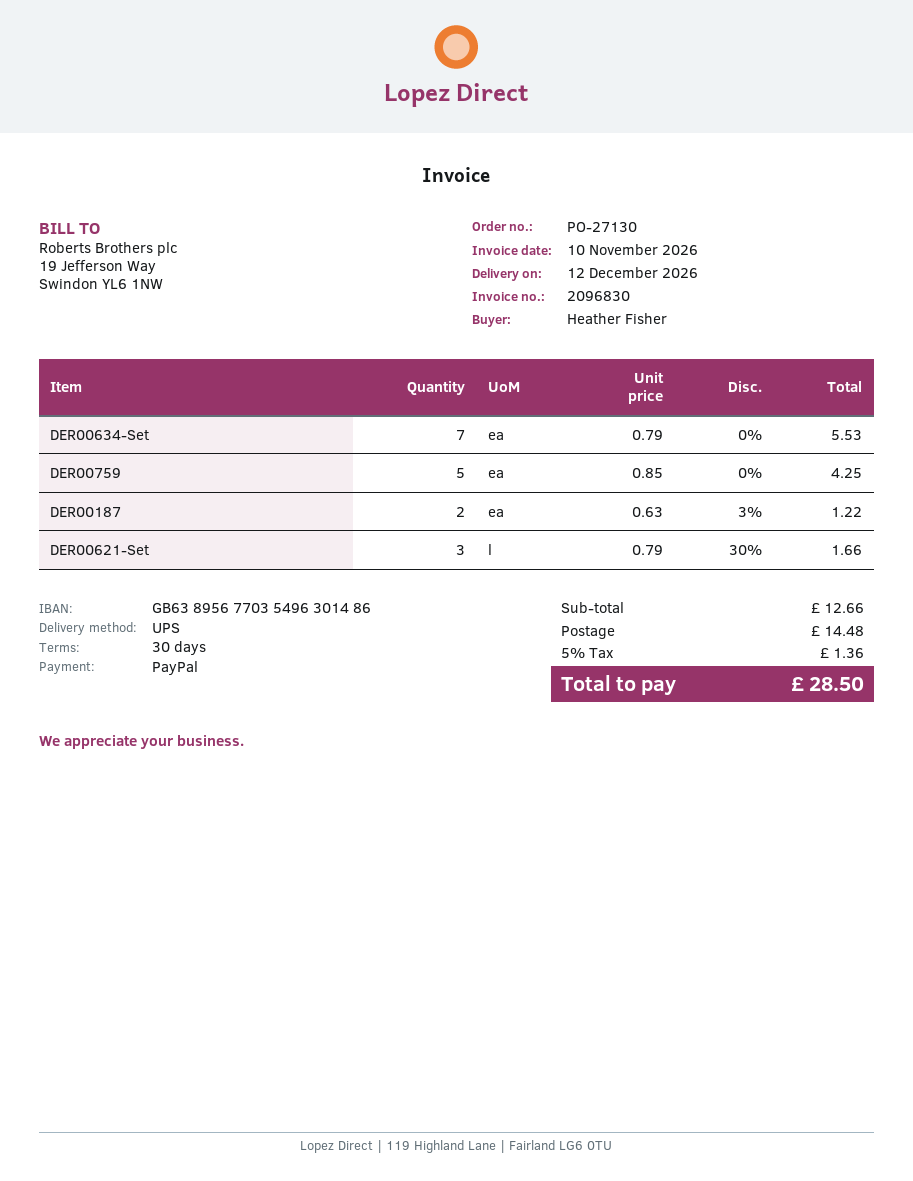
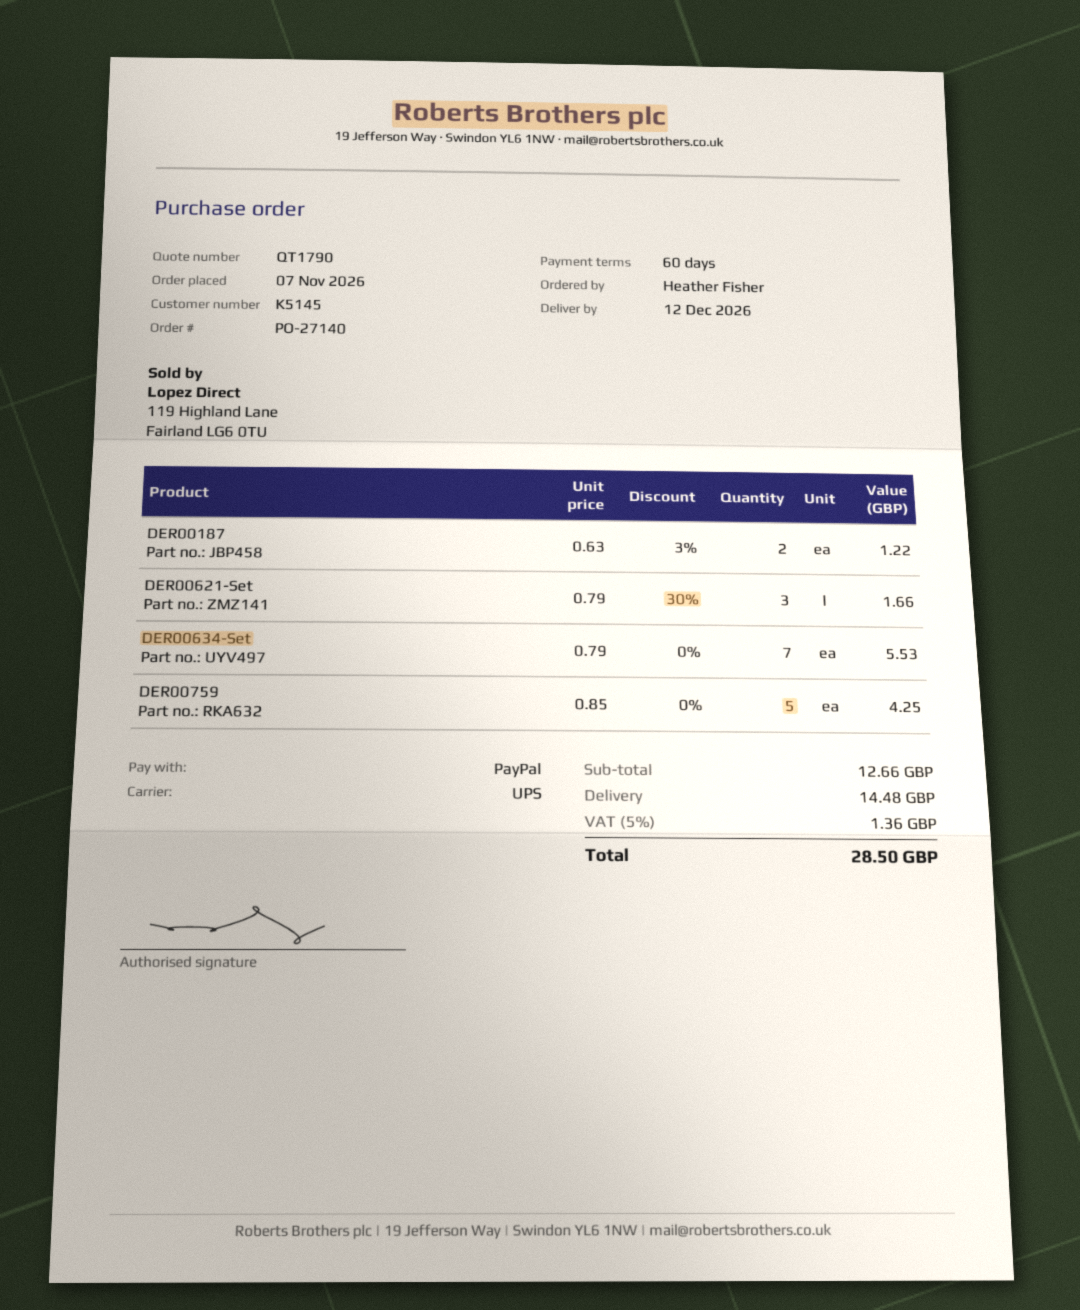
order number: PO-27130 -> PO-27140
payment terms: 30 days -> 60 days

